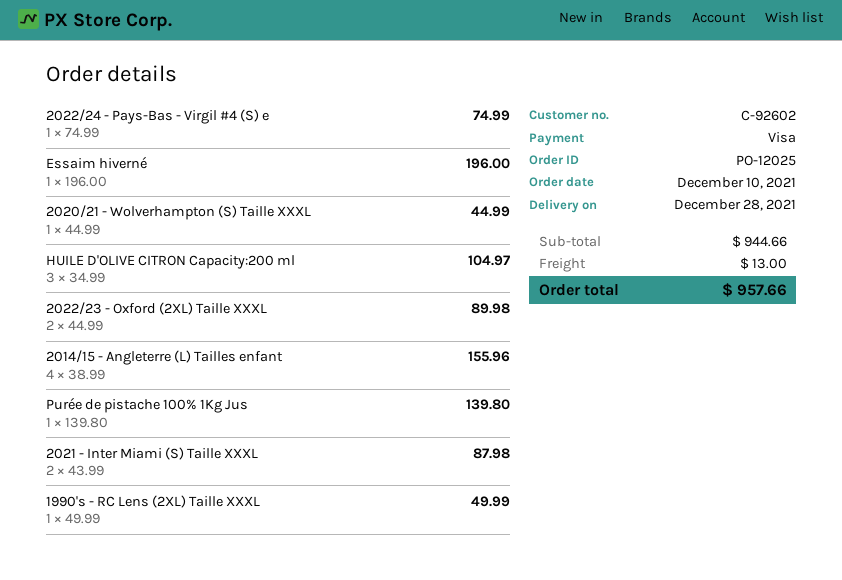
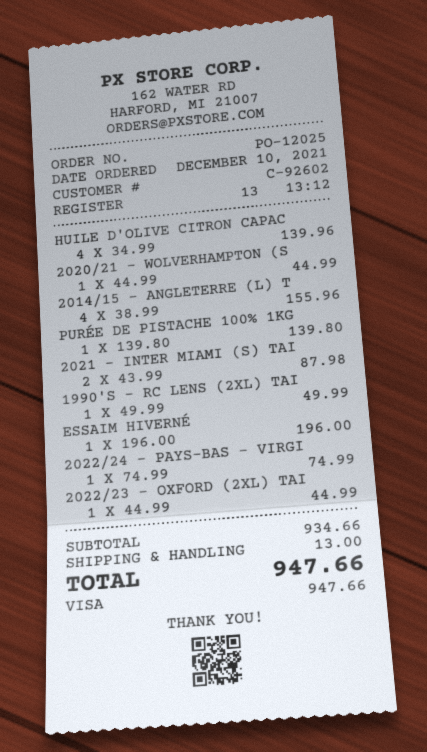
HUILE D'OLIVE CITRON Capacity:200 ml: 3 x 34.99 = 104.97 -> 4 x 34.99 = 139.96
2022/23 - Oxford (2XL) Taille XXXL: 2 x 44.99 = 89.98 -> 1 x 44.99 = 44.99
subtotal: 944.66 -> 934.66
total: 957.66 -> 947.66

